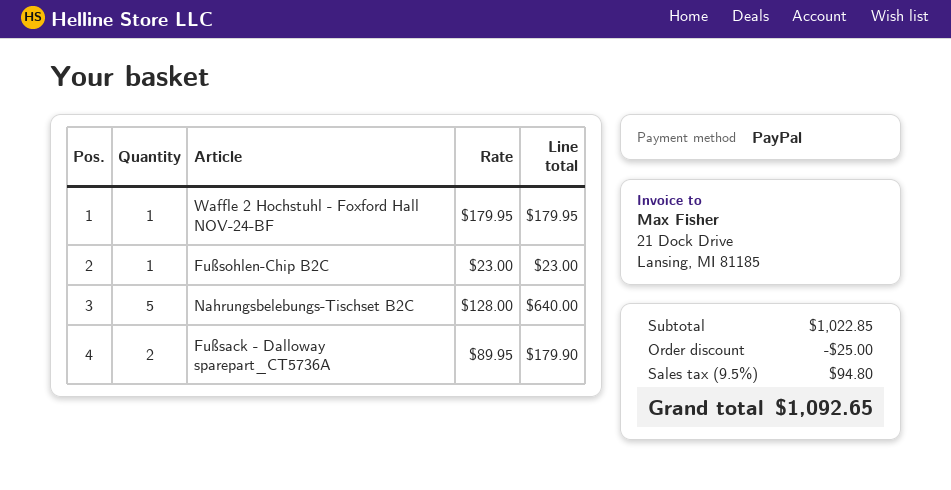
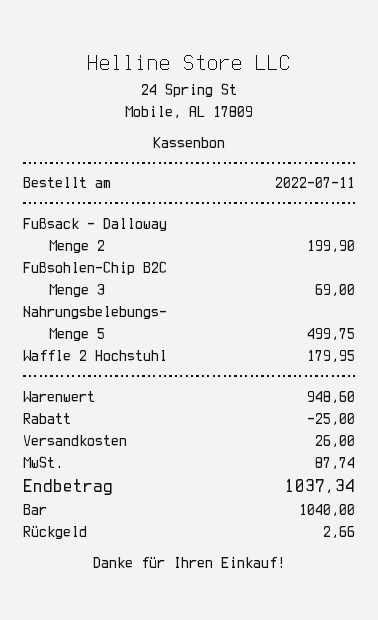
payment method: PayPal -> cash
Fußsohlen-Chip B2C: 1 for 23.00 -> 3 for 69.00
Nahrungsbelebungs-Tischset B2C: 5 for 640.00 -> 5 for 499.75
Fußsack - Dalloway sparepart_CT5736A: 2 for 179.90 -> 2 for 199.90
subtotal: 1022.85 -> 948.60
shipping: none -> 26.00
tax: 94.80 -> 87.74
total: 1092.65 -> 1037.34

